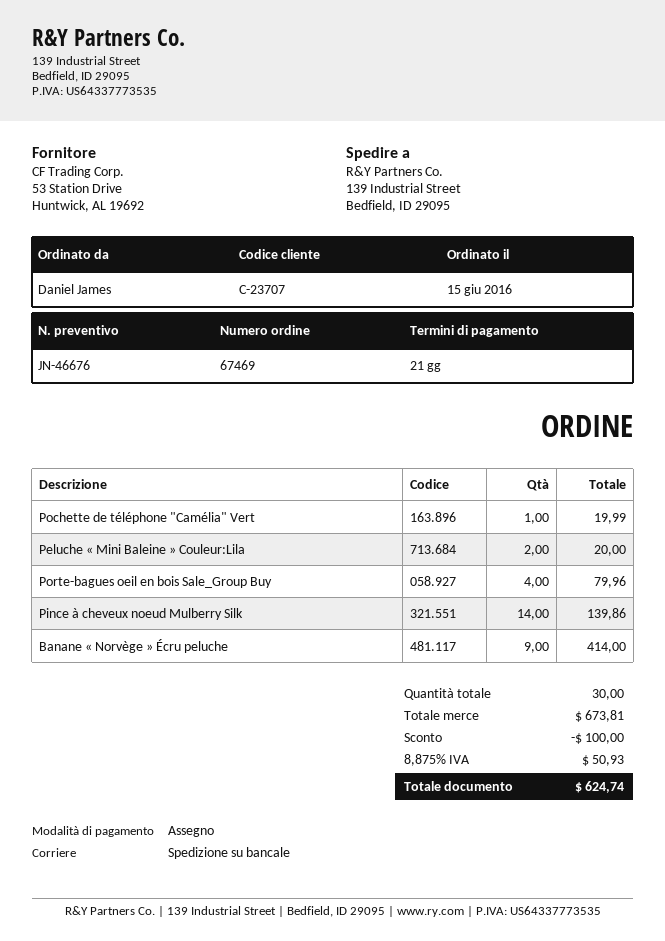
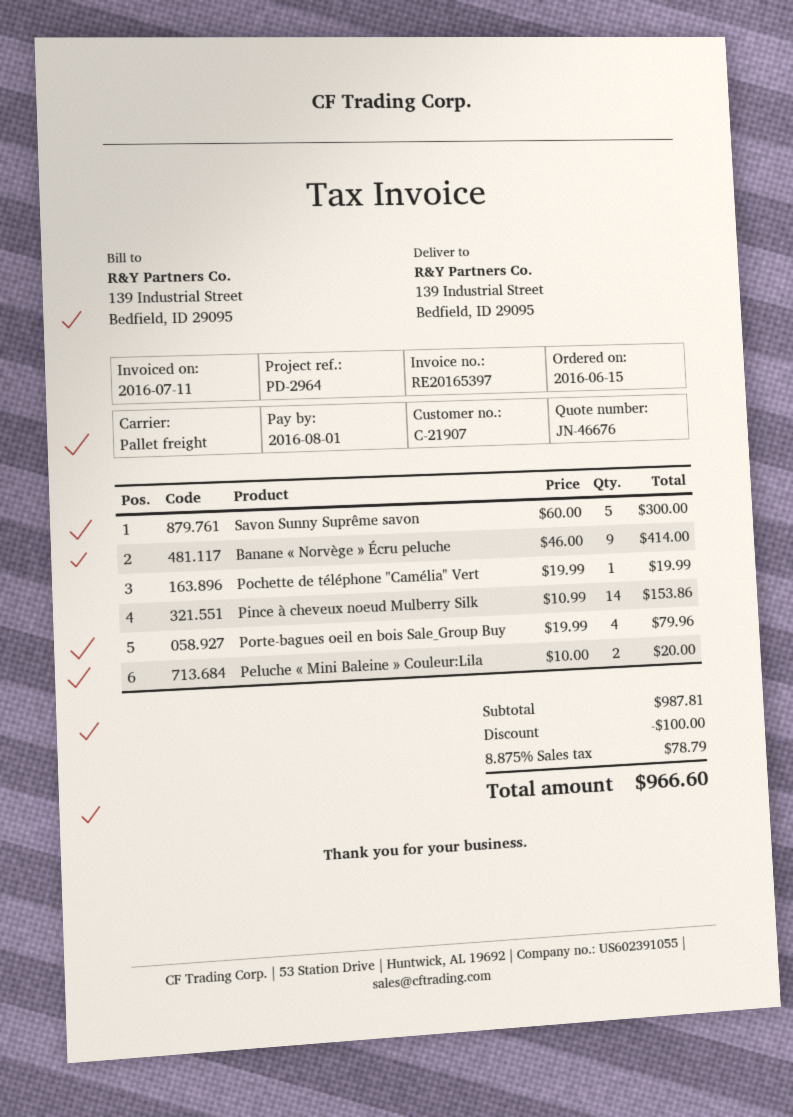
customer number: C-23707 -> C-21907
Pince à cheveux noeud Mulberry Silk: 14 for 139.86 -> 14 for 153.86
Savon Sunny Suprême savon: none -> 5 for 300.00
subtotal: 673.81 -> 987.81
tax: 8.875% = 50.93 -> 8.875% = 78.79
total: 624.74 -> 966.60

